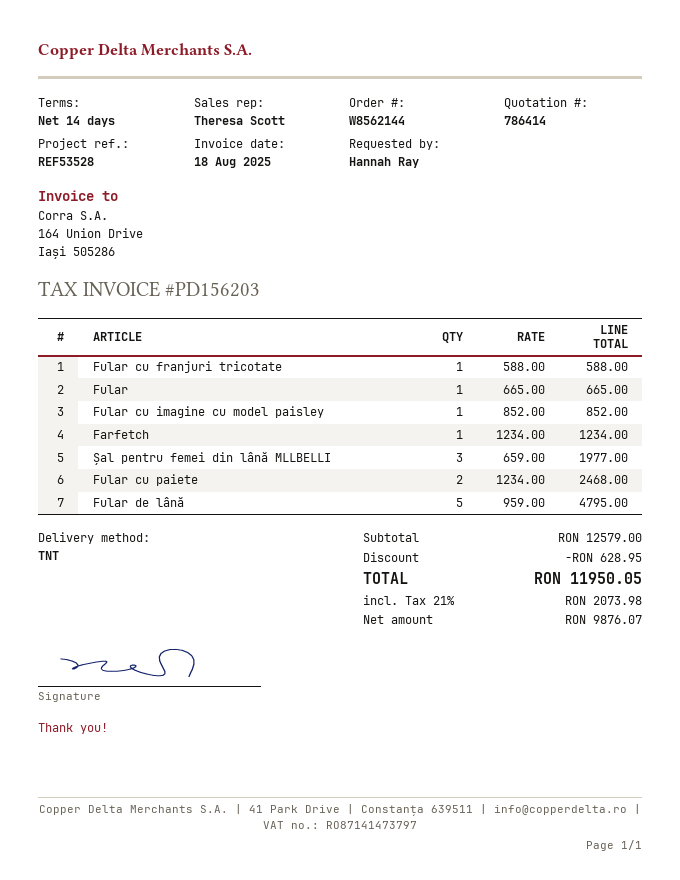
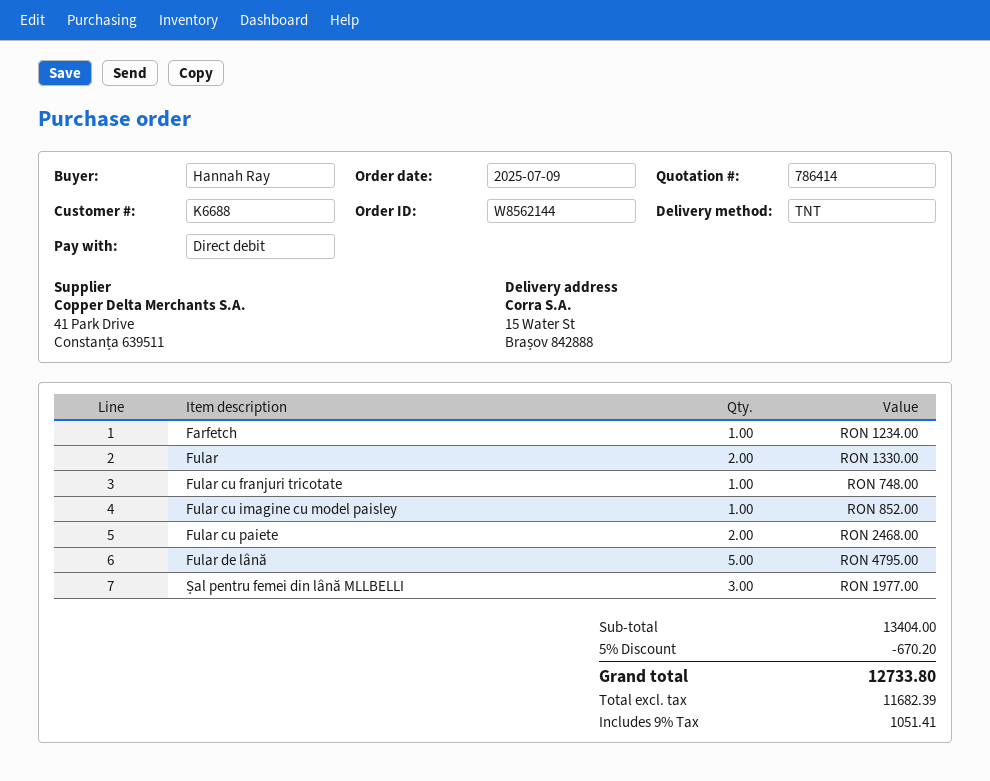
Fular cu franjuri tricotate: 1 for 588.00 -> 1 for 748.00
Fular: 1 for 665.00 -> 2 for 1330.00
subtotal: 12579.00 -> 13404.00
discount: 628.95 -> 670.20
net: 9876.07 -> 11682.39
tax: 21% = 2073.98 -> 9% = 1051.41
total: 11950.05 -> 12733.80

